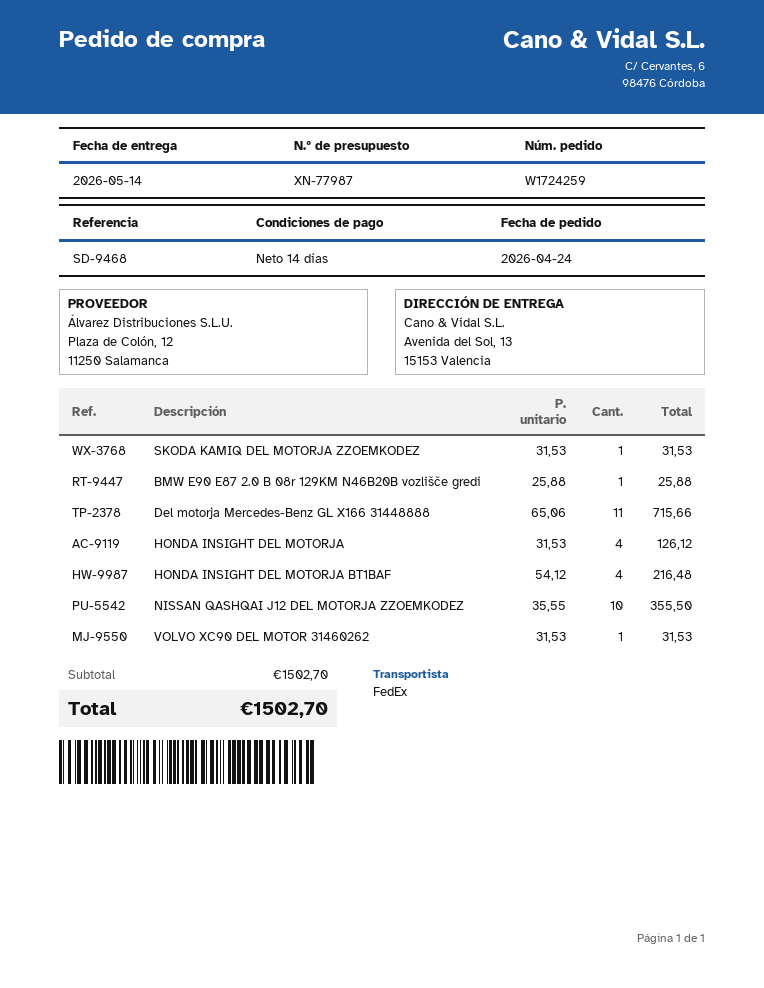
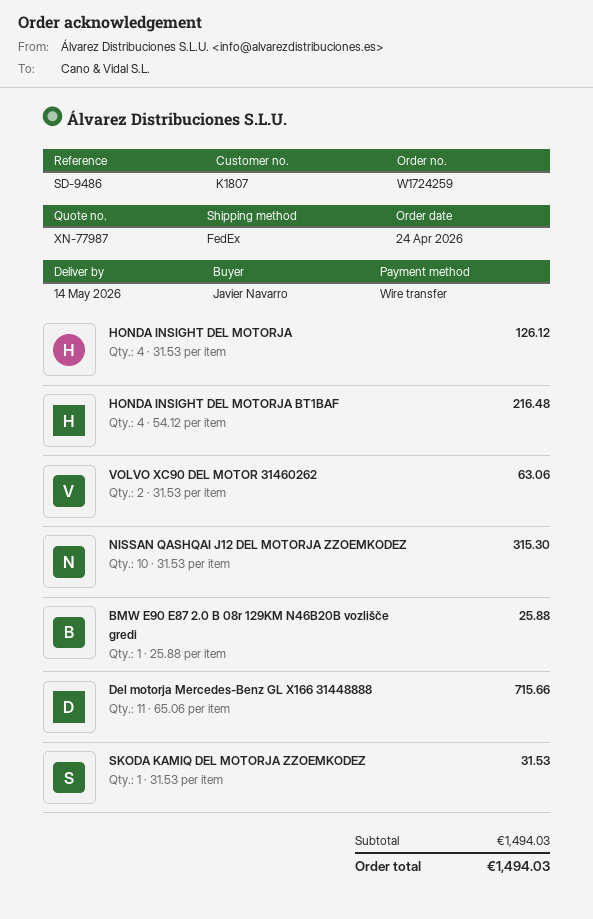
reference: SD-9468 -> SD-9486
NISSAN QASHQAI J12 DEL MOTORJA ZZOEMKODEZ: 10 x 35.55 = 355.50 -> 10 x 31.53 = 315.30
VOLVO XC90 DEL MOTOR 31460262: 1 x 31.53 = 31.53 -> 2 x 31.53 = 63.06
subtotal: 1502.70 -> 1494.03
total: 1502.70 -> 1494.03

